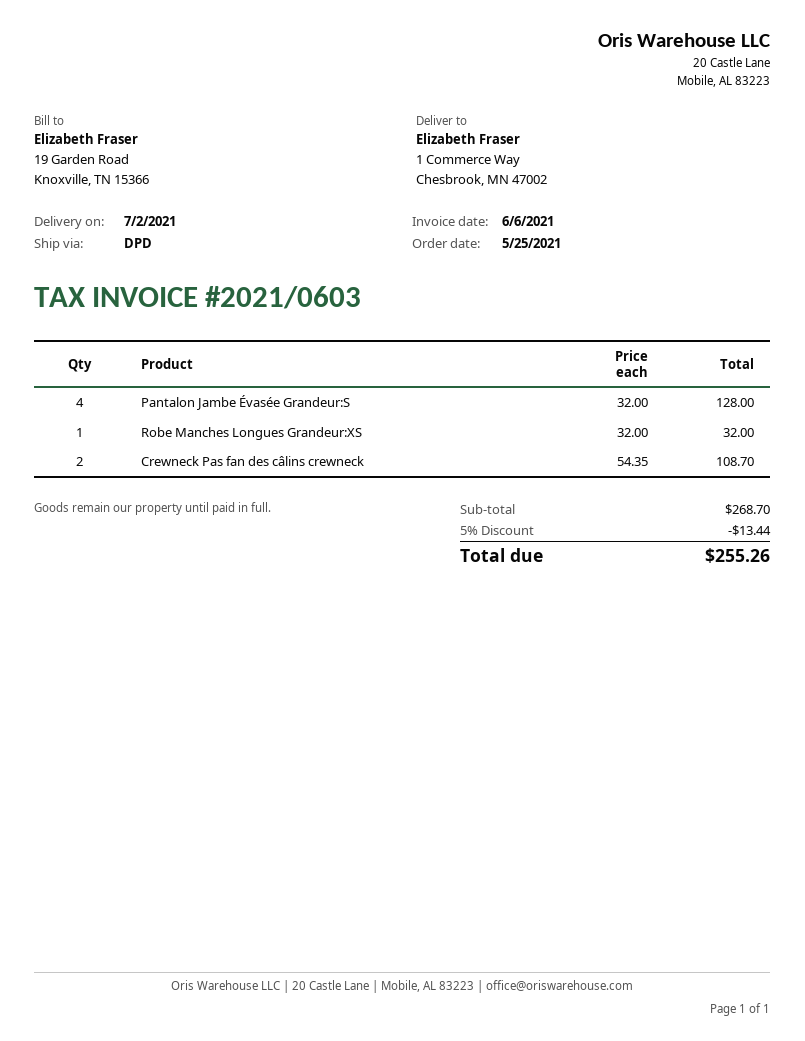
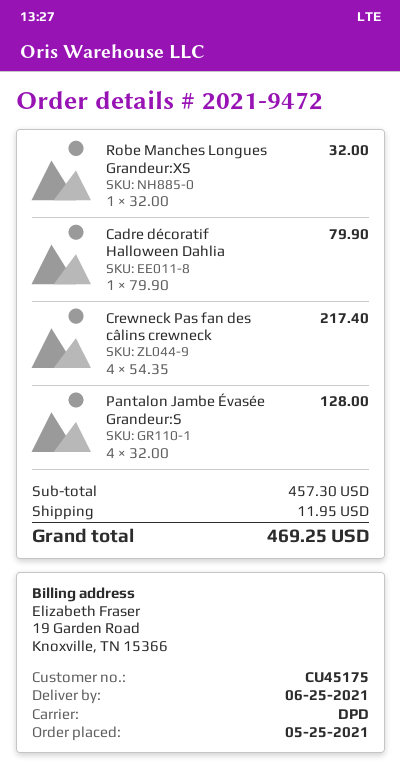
delivery date: 2021-07-02 -> 2021-06-25
Crewneck Pas fan des câlins crewneck: 2 x 54.35 = 108.70 -> 4 x 54.35 = 217.40
Cadre décoratif Halloween Dahlia: none -> 1 x 79.90 = 79.90
subtotal: 268.70 -> 457.30
discount: 5% = 13.44 -> none
shipping: none -> 11.95
total: 255.26 -> 469.25

